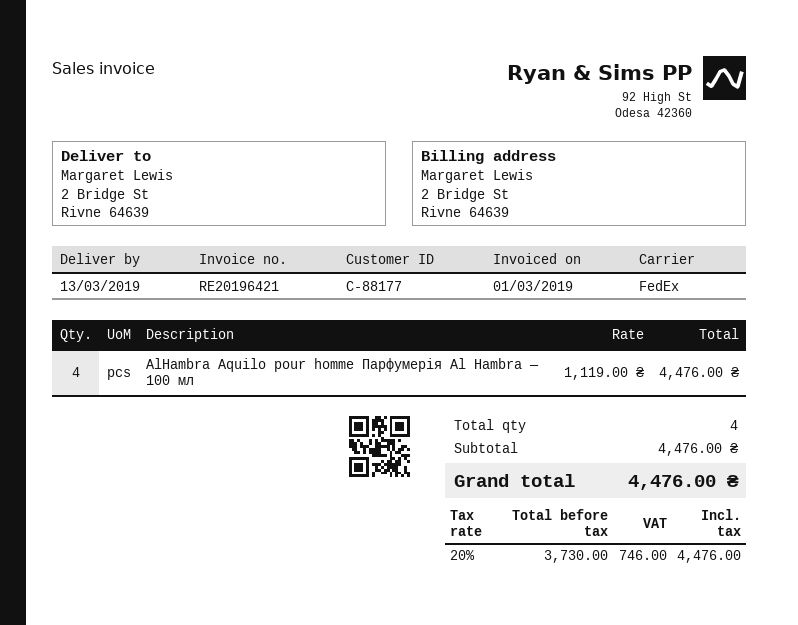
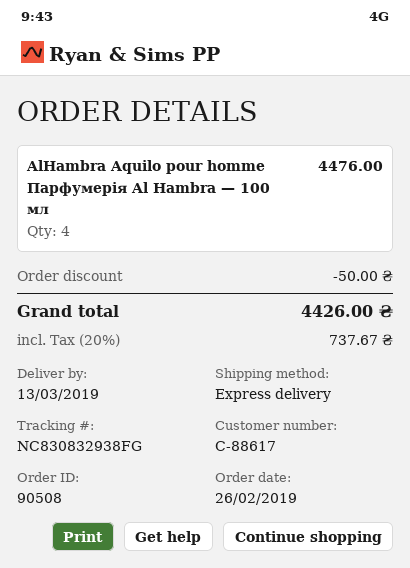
customer number: C-88177 -> C-88617
shipping method: FedEx -> express
discount: none -> 50.00
tax: 20% = 746.00 -> 20% = 737.67
total: 4476.00 -> 4426.00

